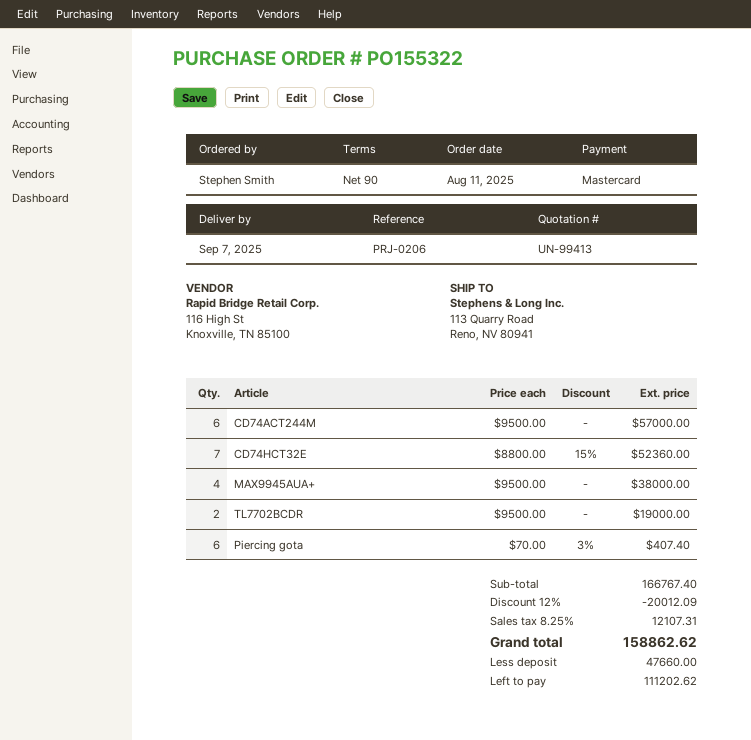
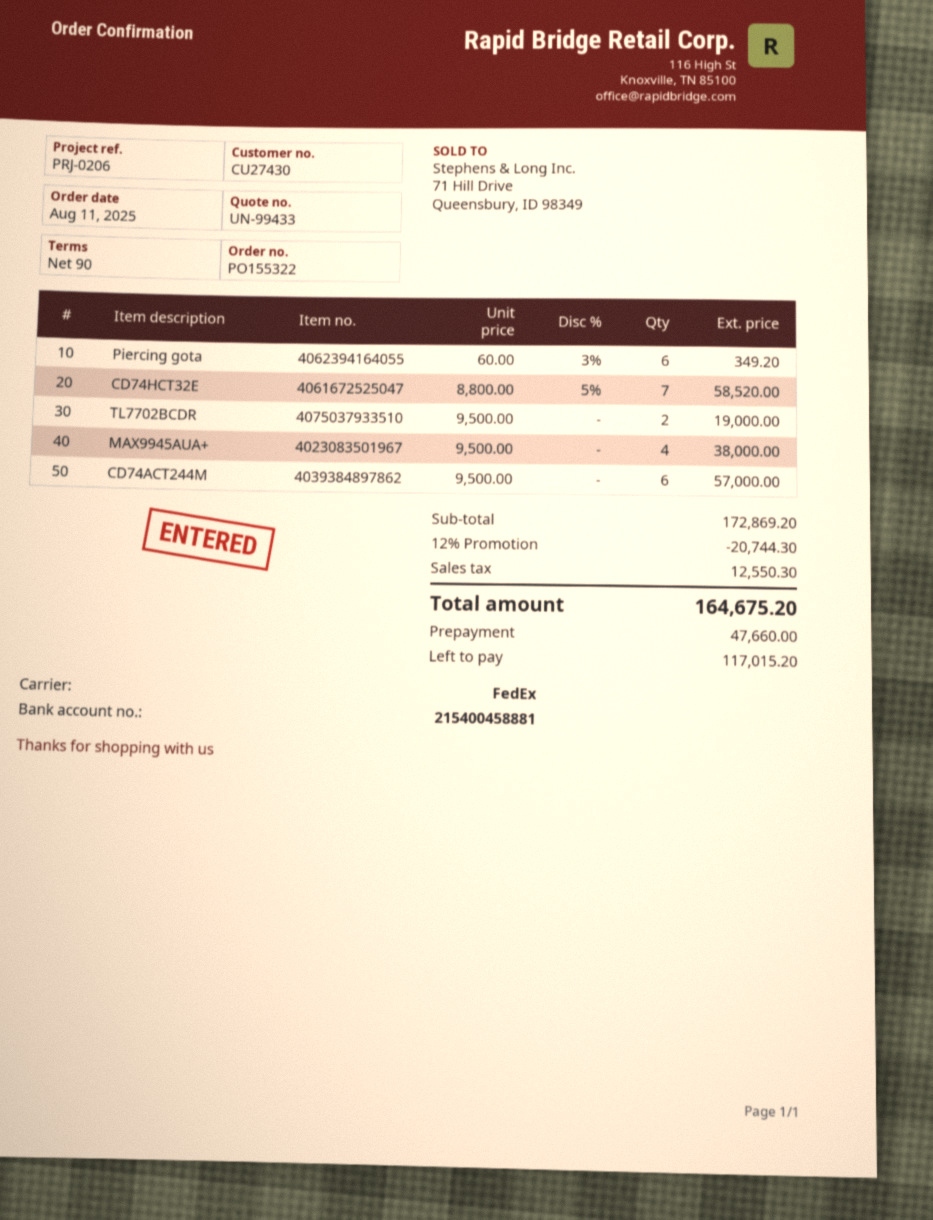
quote number: UN-99413 -> UN-99433
CD74HCT32E: 7 x 8800.00 - 15% = 52360.00 -> 7 x 8800.00 - 5% = 58520.00
Piercing gota: 6 x 70.00 - 3% = 407.40 -> 6 x 60.00 - 3% = 349.20
subtotal: 166767.40 -> 172869.20
discount: 12% = 20012.09 -> 12% = 20744.30
tax: 12107.31 -> 12550.30
total: 158862.62 -> 164675.20
balance: 111202.62 -> 117015.20

